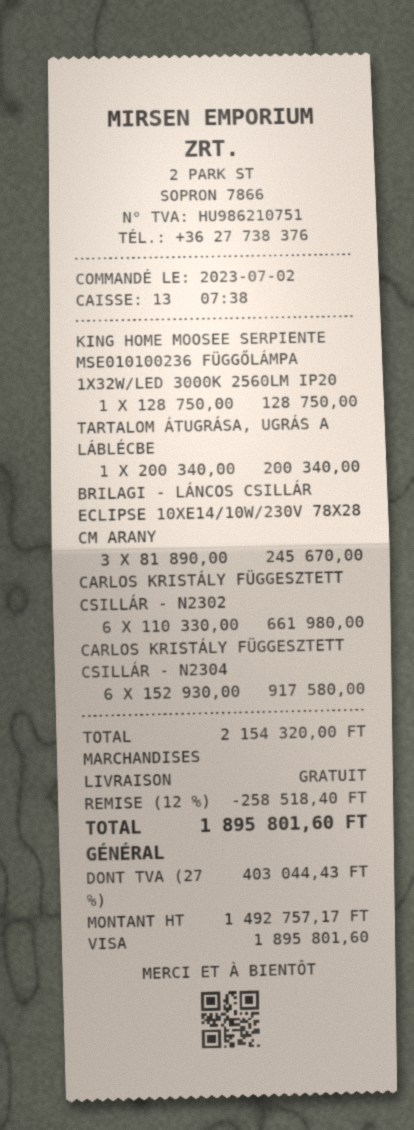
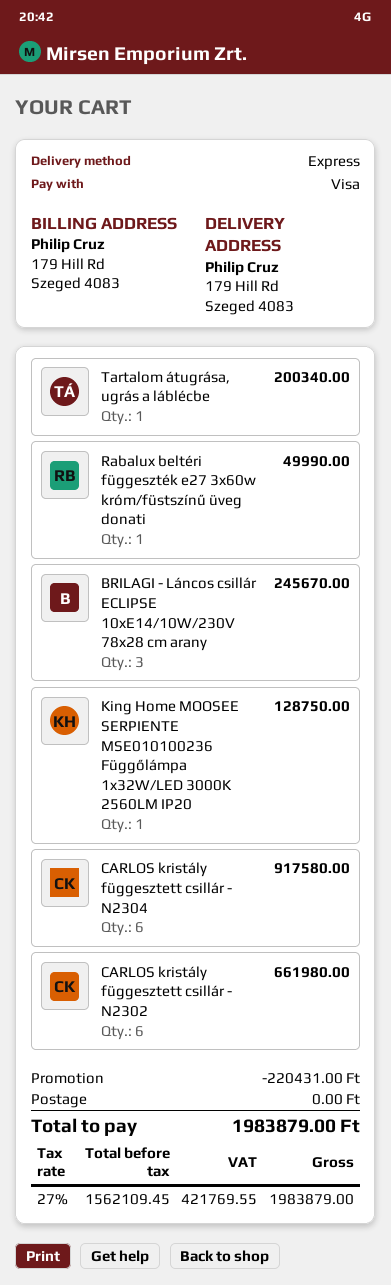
Rabalux beltéri függeszték e27 3x60w króm/füstszínű üveg donati: none -> 1 for 49990.00
discount: 258518.40 -> 220431.00
net: 1492757.17 -> 1562109.45
tax: 27% = 403044.43 -> 27% = 421769.55
total: 1895801.60 -> 1983879.00

